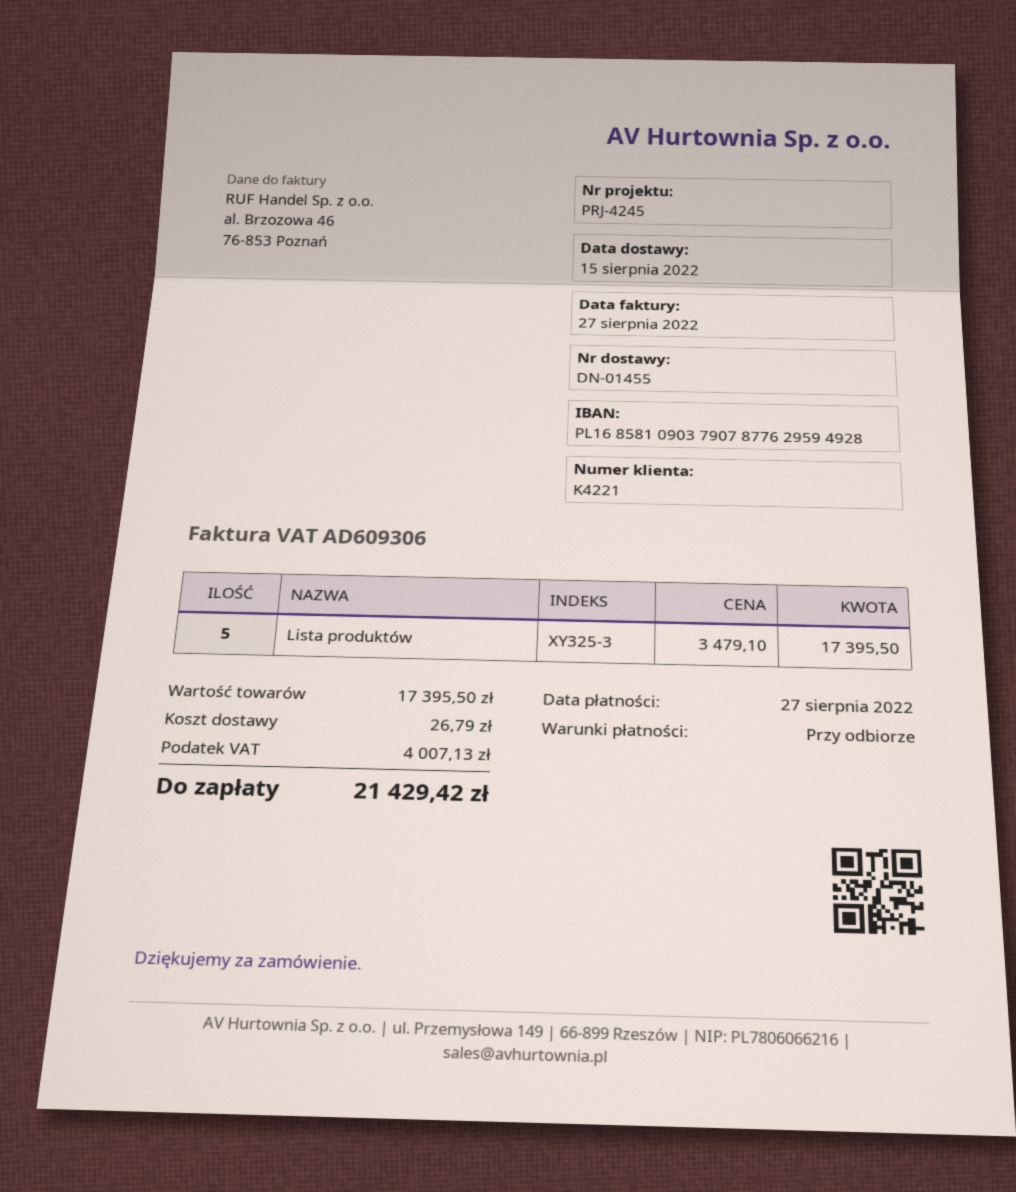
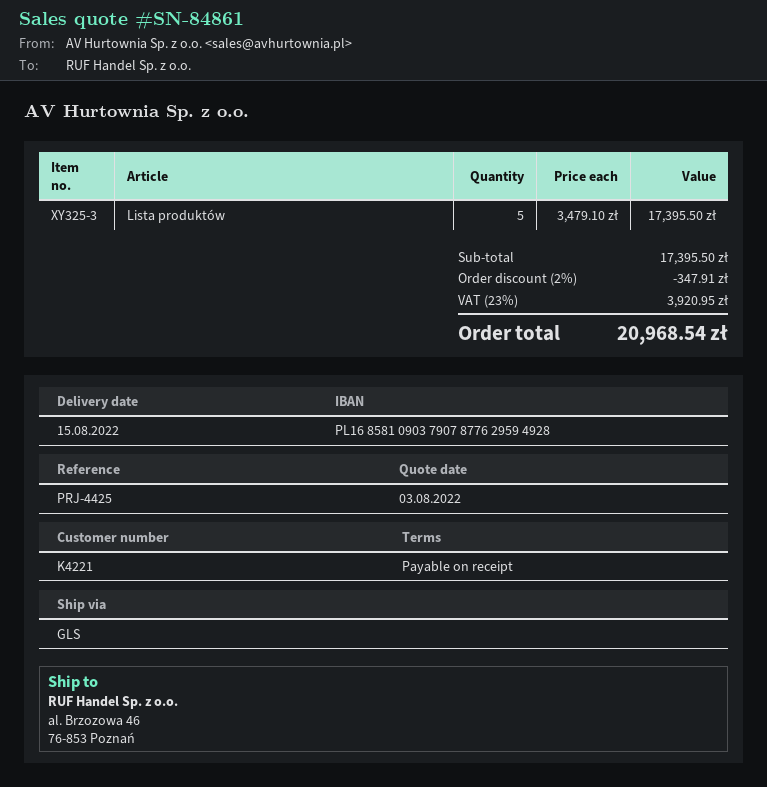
reference: PRJ-4245 -> PRJ-4425
discount: none -> 2% = 347.91
shipping: 26.79 -> none
tax: 4007.13 -> 3920.95
total: 21429.42 -> 20968.54

